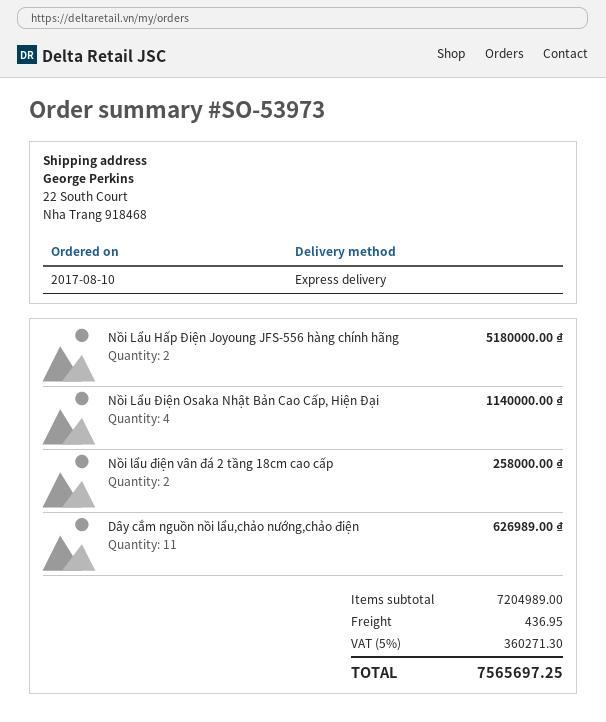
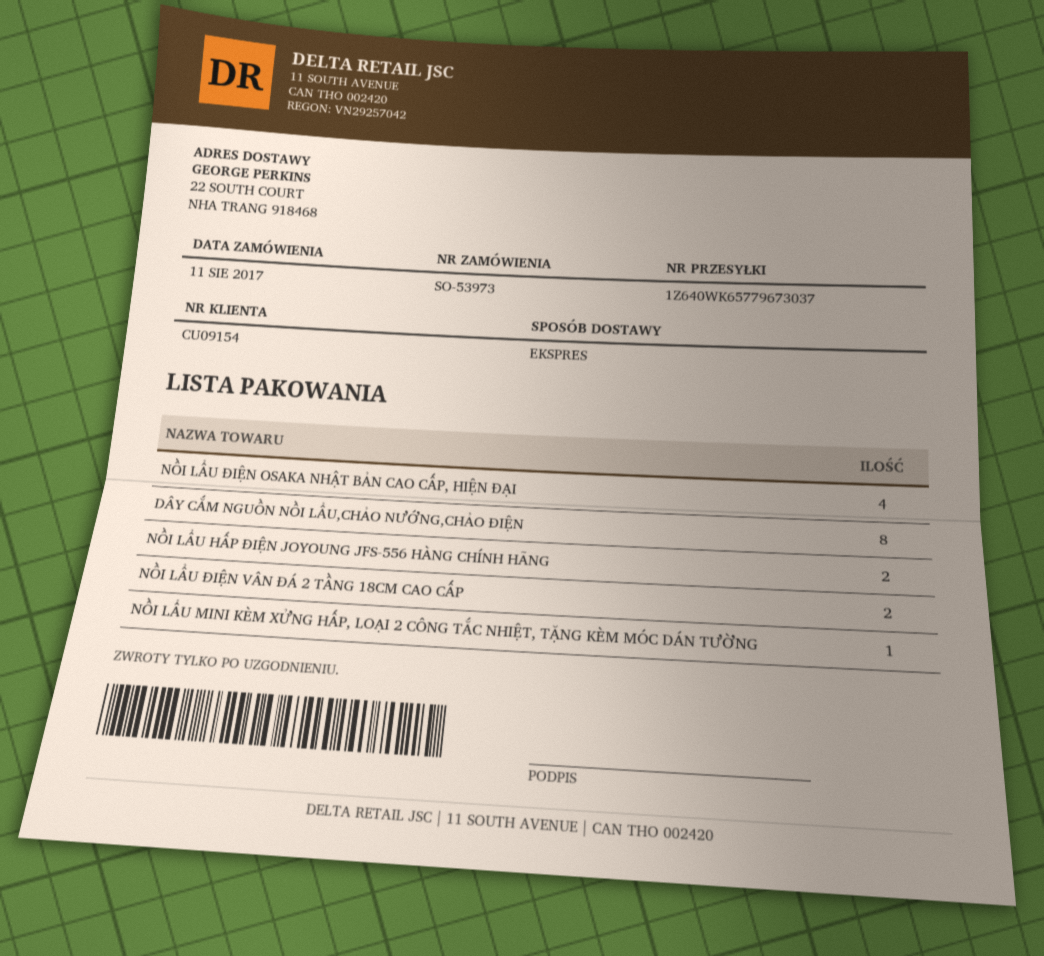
order date: 2017-08-10 -> 2017-08-11
Dây cắm nguồn nồi lẩu,chảo nướng,chảo điện: 11 -> 8
NỒI LẨU MINI KÈM XỬNG HẤP, LOẠI 2 CÔNG TẮC NHIỆT, TẶNG KÈM MÓC DÁN TƯỜNG: none -> 1

